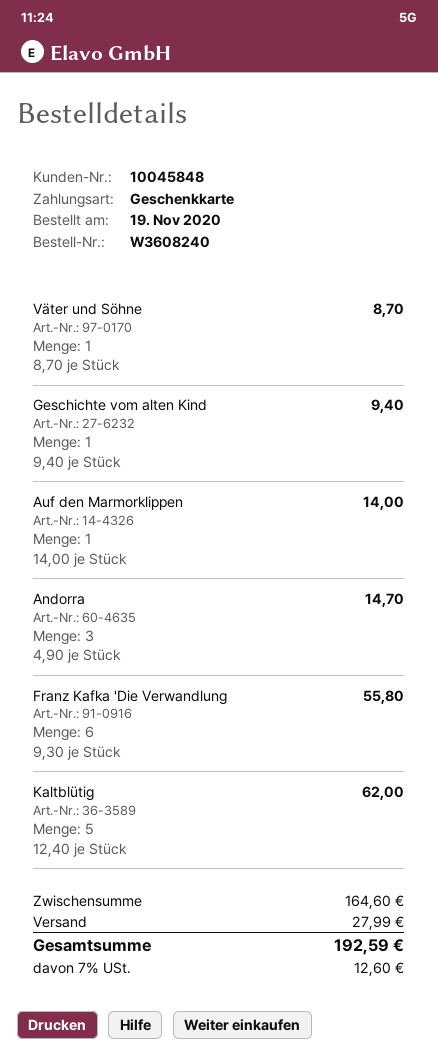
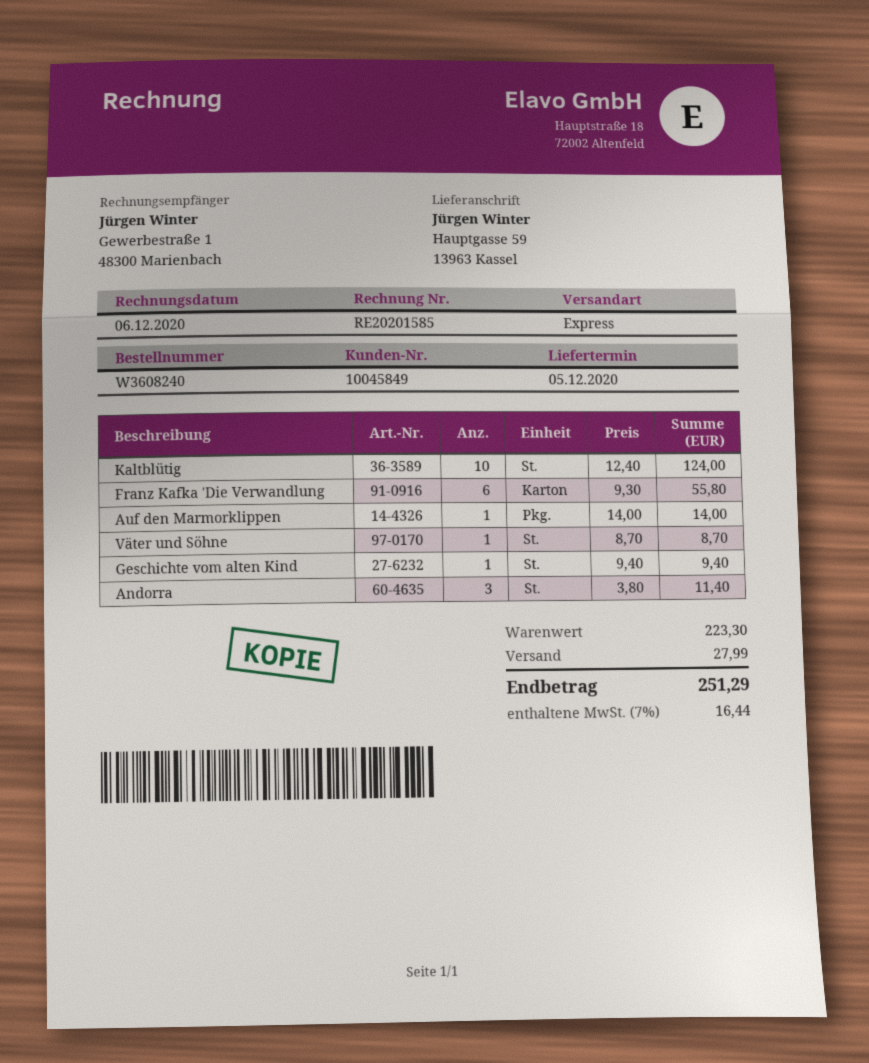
customer number: 10045848 -> 10045849
Andorra: 3 x 4.90 = 14.70 -> 3 x 3.80 = 11.40
Kaltblütig: 5 x 12.40 = 62.00 -> 10 x 12.40 = 124.00
subtotal: 164.60 -> 223.30
tax: 7% = 12.60 -> 7% = 16.44
total: 192.59 -> 251.29

